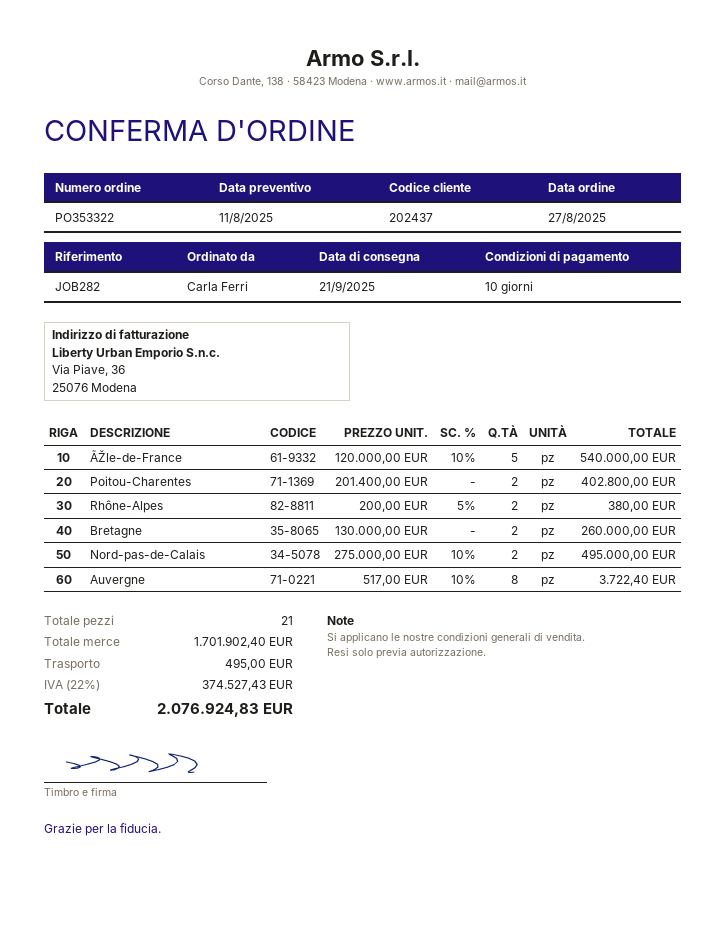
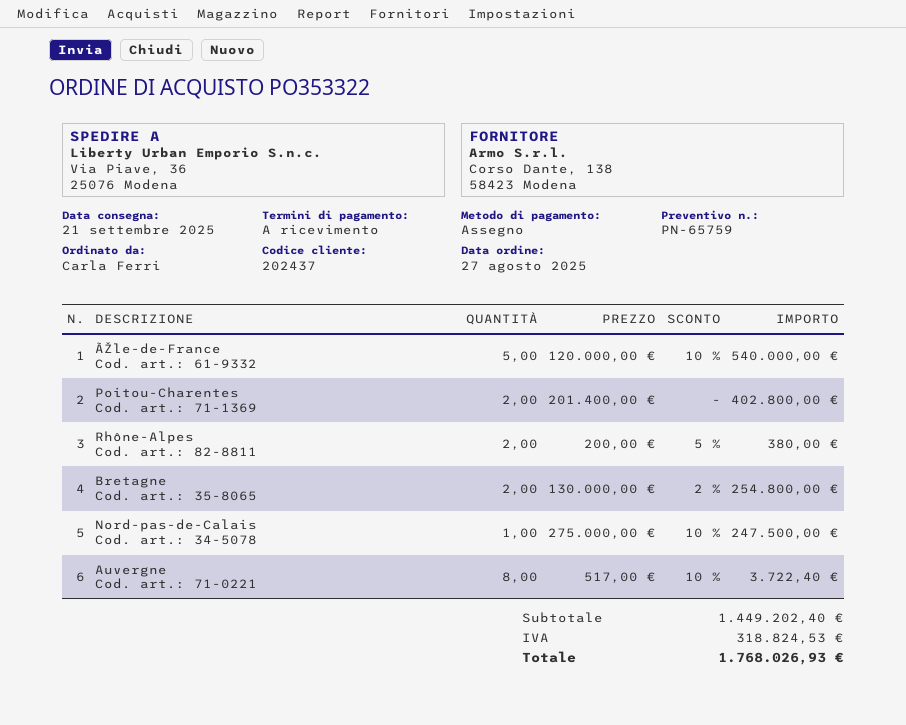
payment terms: 10 days -> on receipt
Bretagne: 2 x 130000.00 = 260000.00 -> 2 x 130000.00 - 2% = 254800.00
Nord-pas-de-Calais: 2 x 275000.00 - 10% = 495000.00 -> 1 x 275000.00 - 10% = 247500.00
subtotal: 1701902.40 -> 1449202.40
shipping: 495.00 -> none
tax: 374527.43 -> 318824.53
total: 2076924.83 -> 1768026.93

